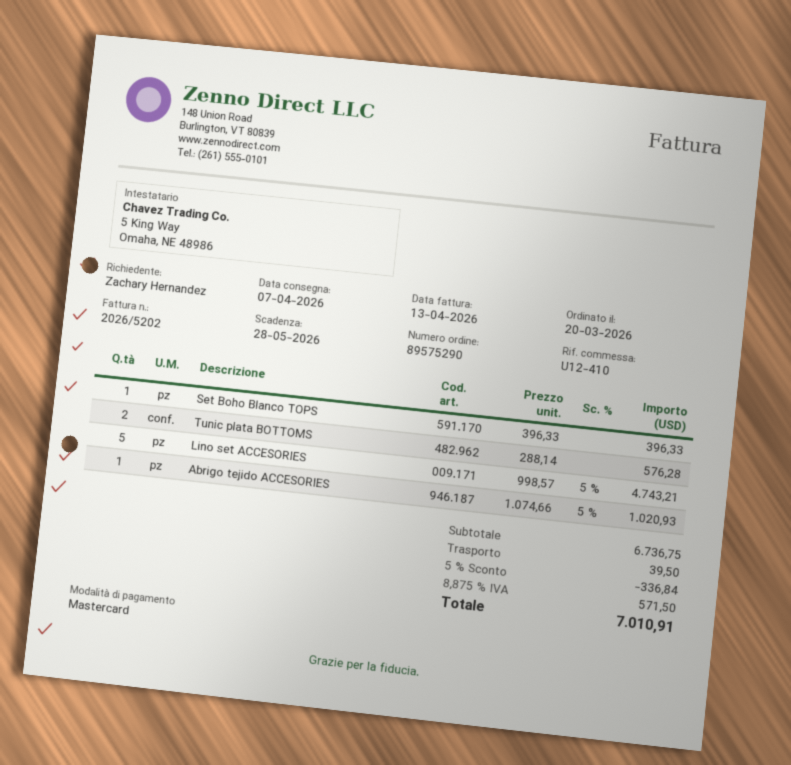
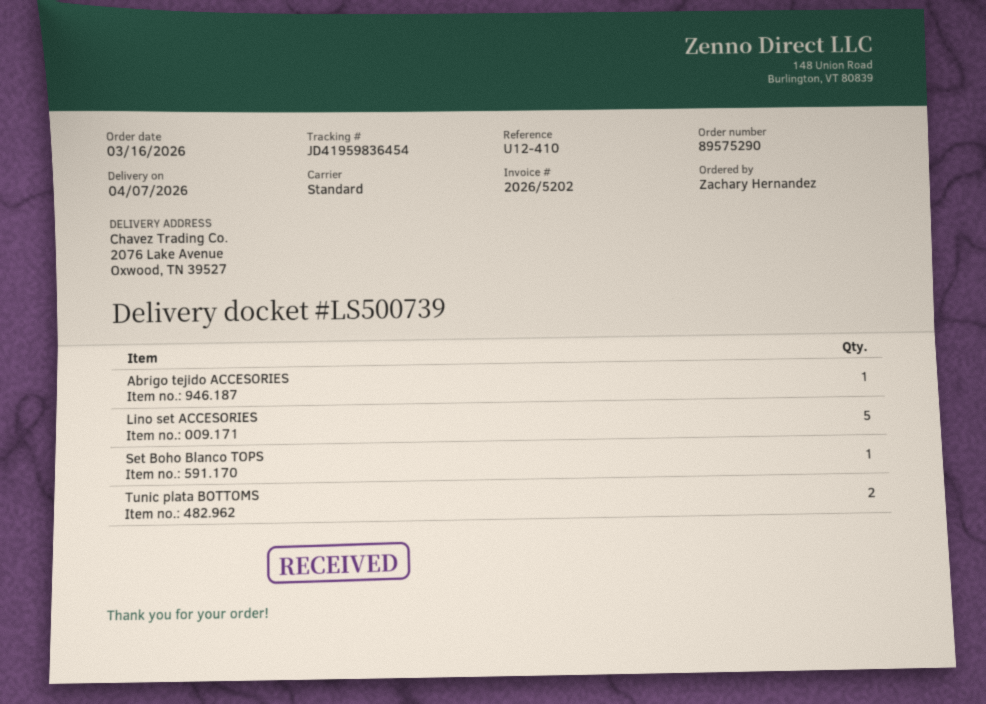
order date: 2026-03-20 -> 2026-03-16

